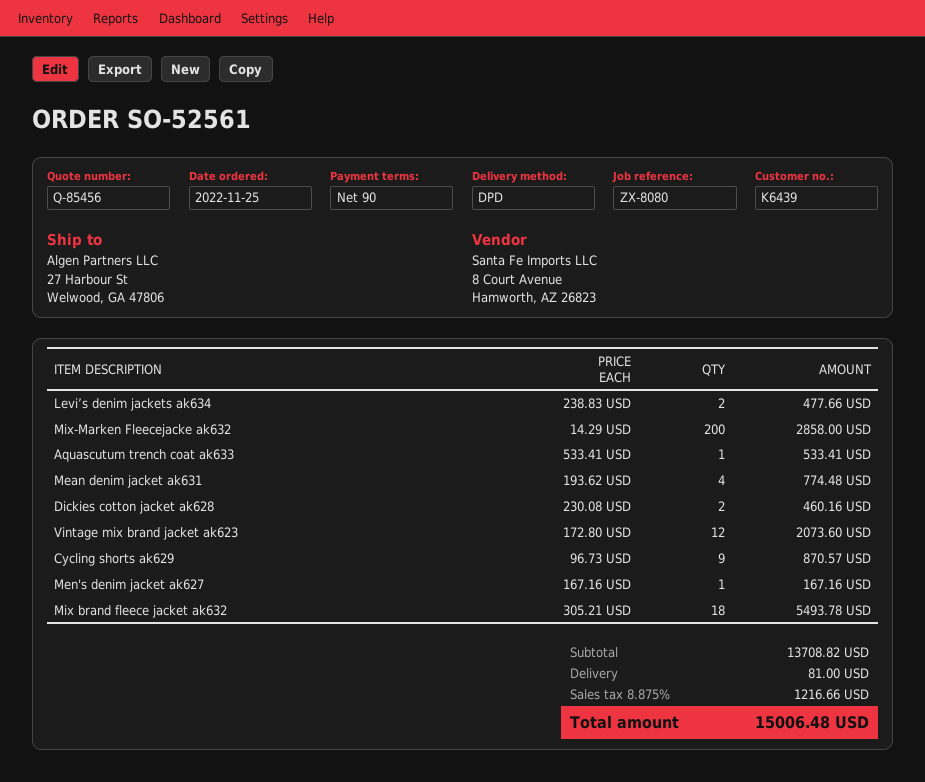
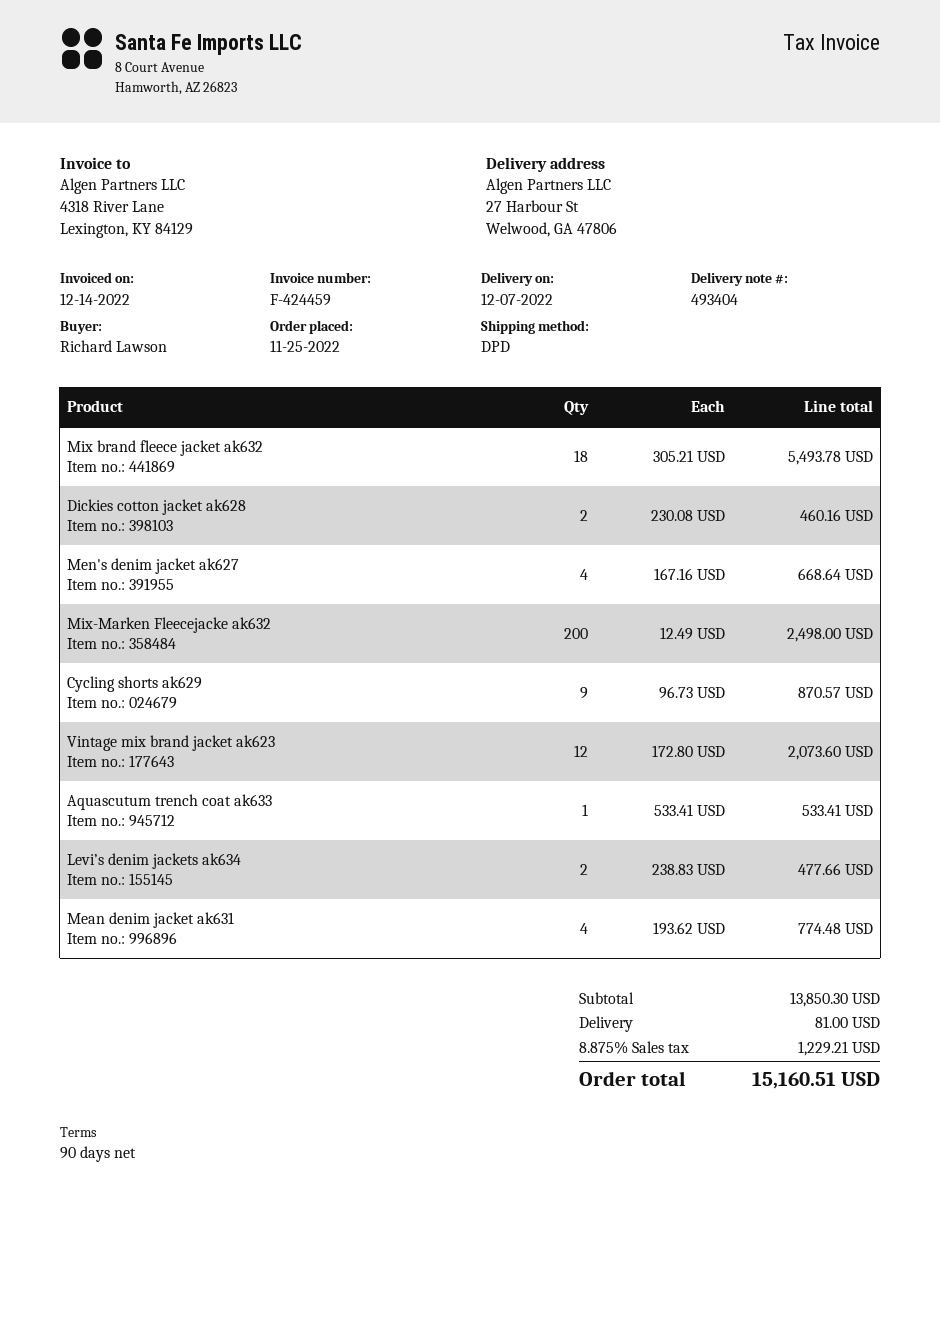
Mix-Marken Fleecejacke ak632: 200 x 14.29 = 2858.00 -> 200 x 12.49 = 2498.00
Men's denim jacket ak627: 1 x 167.16 = 167.16 -> 4 x 167.16 = 668.64
subtotal: 13708.82 -> 13850.30
tax: 8.875% = 1216.66 -> 8.875% = 1229.21
total: 15006.48 -> 15160.51

